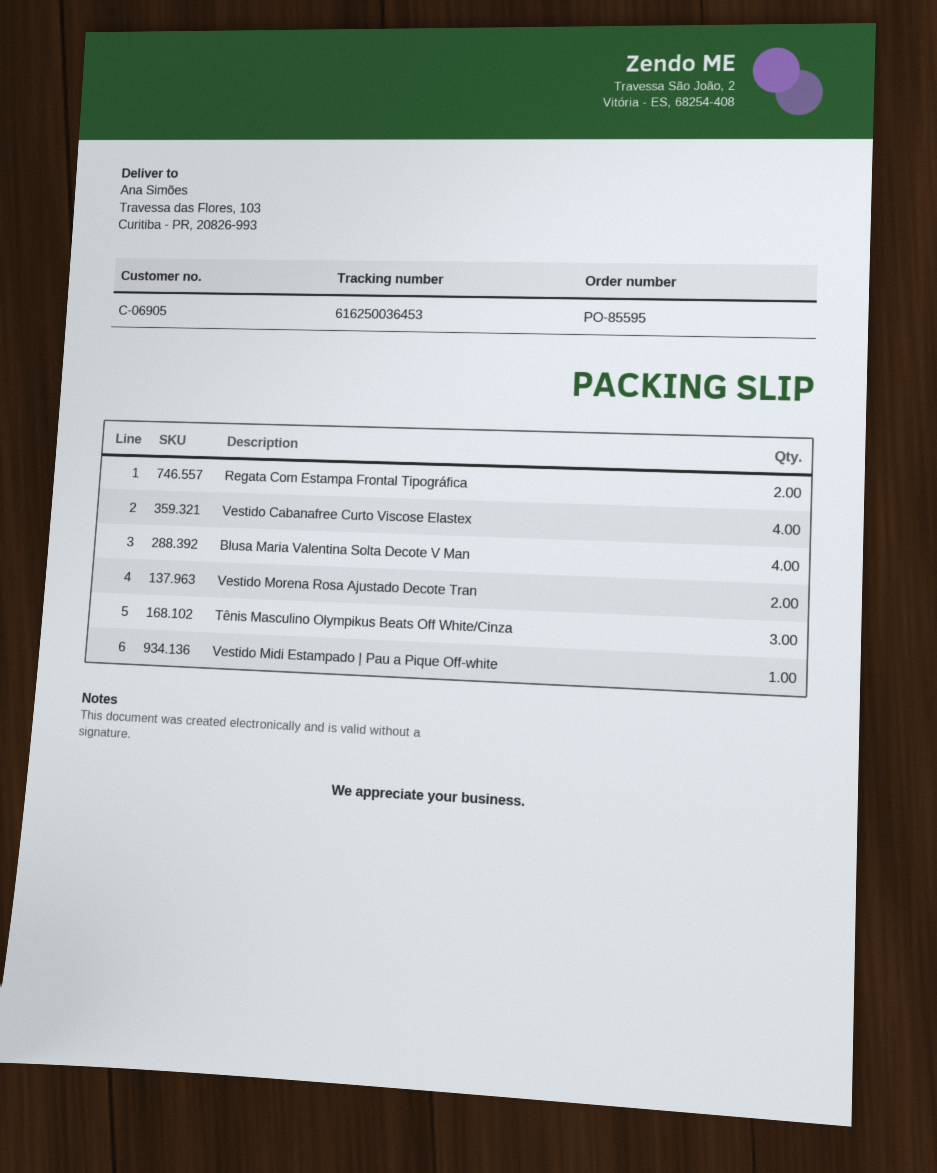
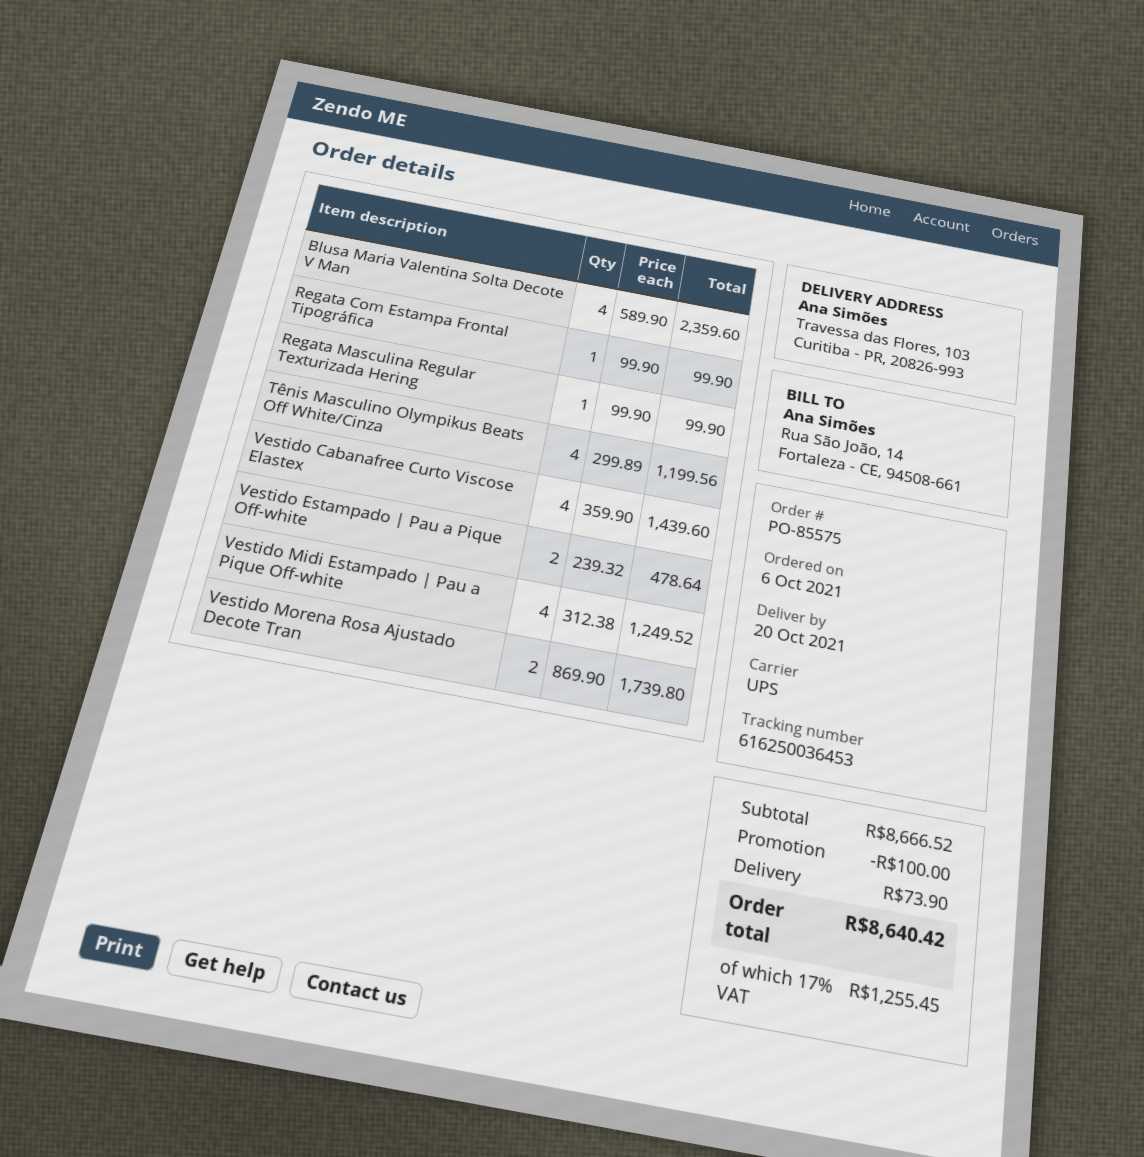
order number: PO-85595 -> PO-85575
Regata Com Estampa Frontal Tipográfica: 2 -> 1
Tênis Masculino Olympikus Beats Off White/Cinza: 3 -> 4
Vestido Midi Estampado | Pau a Pique Off-white: 1 -> 4
Regata Masculina Regular Texturizada Hering: none -> 1
Vestido Estampado | Pau a Pique Off-white: none -> 2

